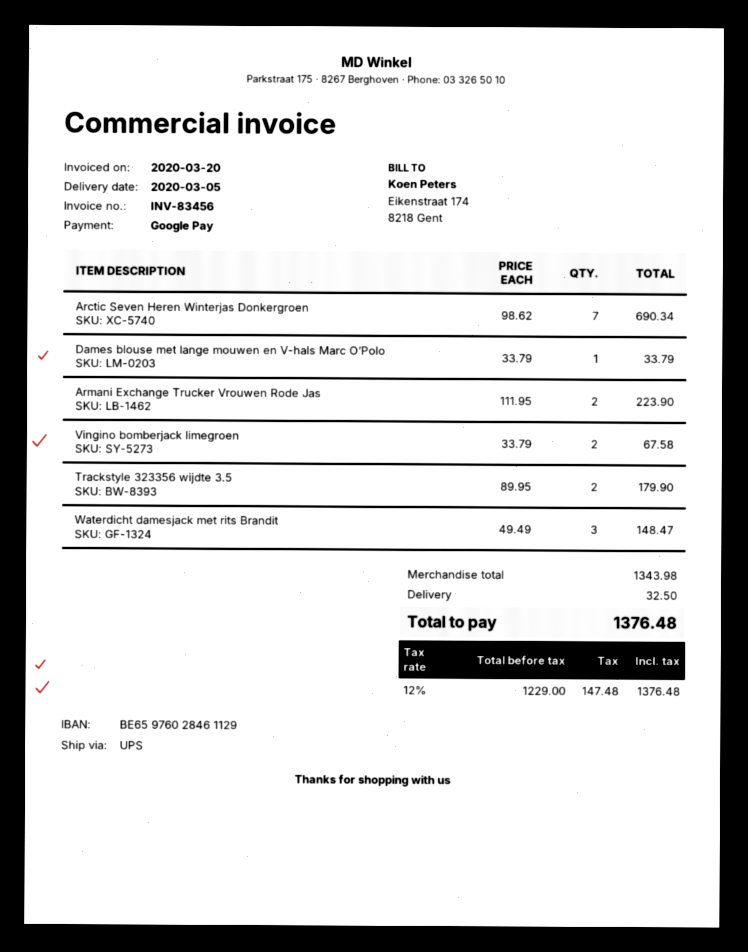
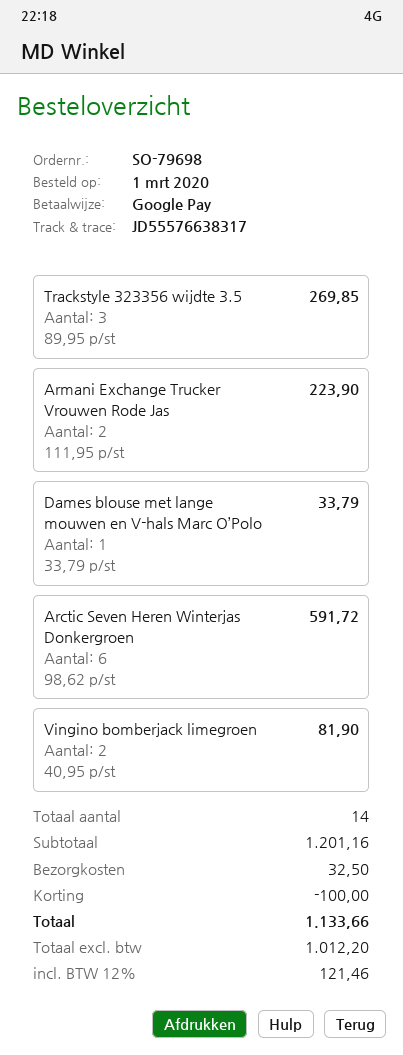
Arctic Seven Heren Winterjas Donkergroen: 7 x 98.62 = 690.34 -> 6 x 98.62 = 591.72
Vingino bomberjack limegroen: 2 x 33.79 = 67.58 -> 2 x 40.95 = 81.90
Trackstyle 323356 wijdte 3.5: 2 x 89.95 = 179.90 -> 3 x 89.95 = 269.85
Waterdicht damesjack met rits Brandit: 3 x 49.49 = 148.47 -> none
subtotal: 1343.98 -> 1201.16
discount: none -> 100.00
net: 1229.00 -> 1012.20
tax: 12% = 147.48 -> 12% = 121.46
total: 1376.48 -> 1133.66

